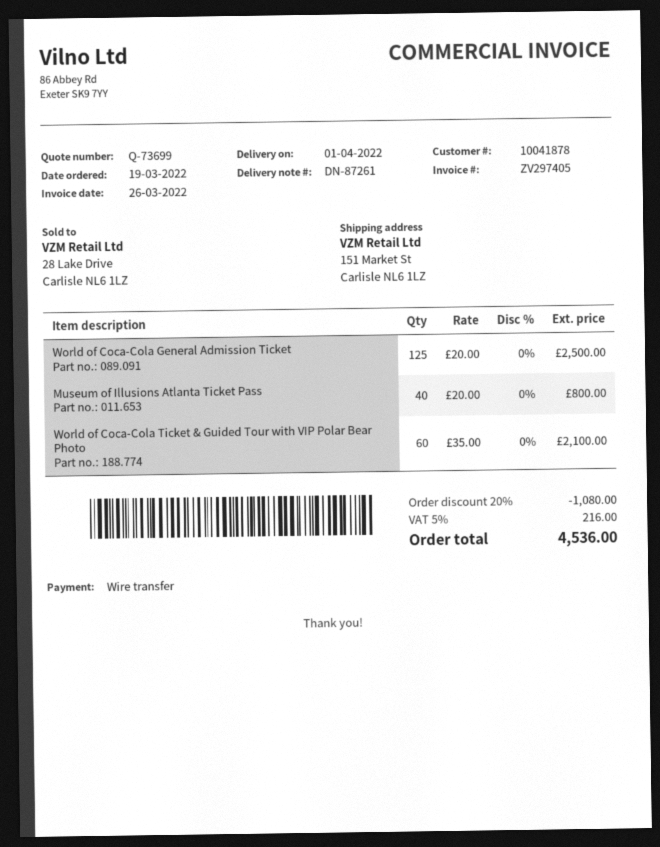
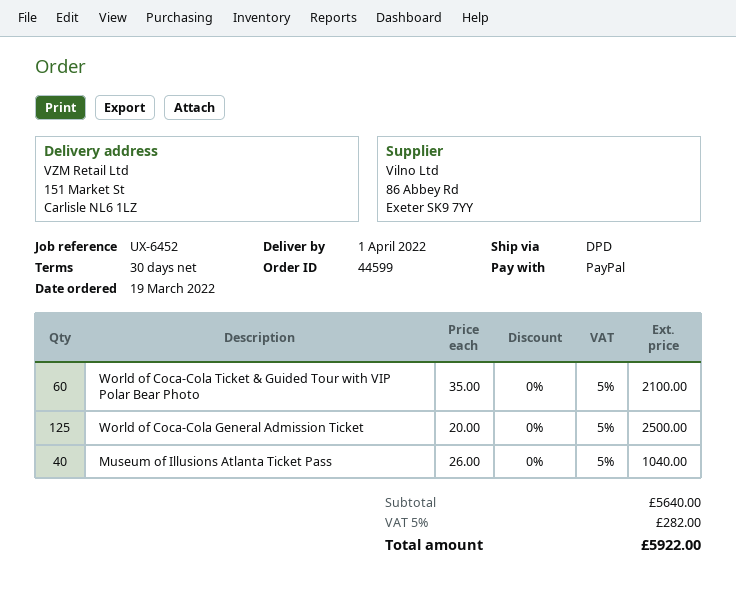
payment method: bank transfer -> PayPal
Museum of Illusions Atlanta Ticket Pass: 40 x 20.00 = 800.00 -> 40 x 26.00 = 1040.00
discount: 20% = 1080.00 -> none
tax: 5% = 216.00 -> 5% = 282.00
total: 4536.00 -> 5922.00

